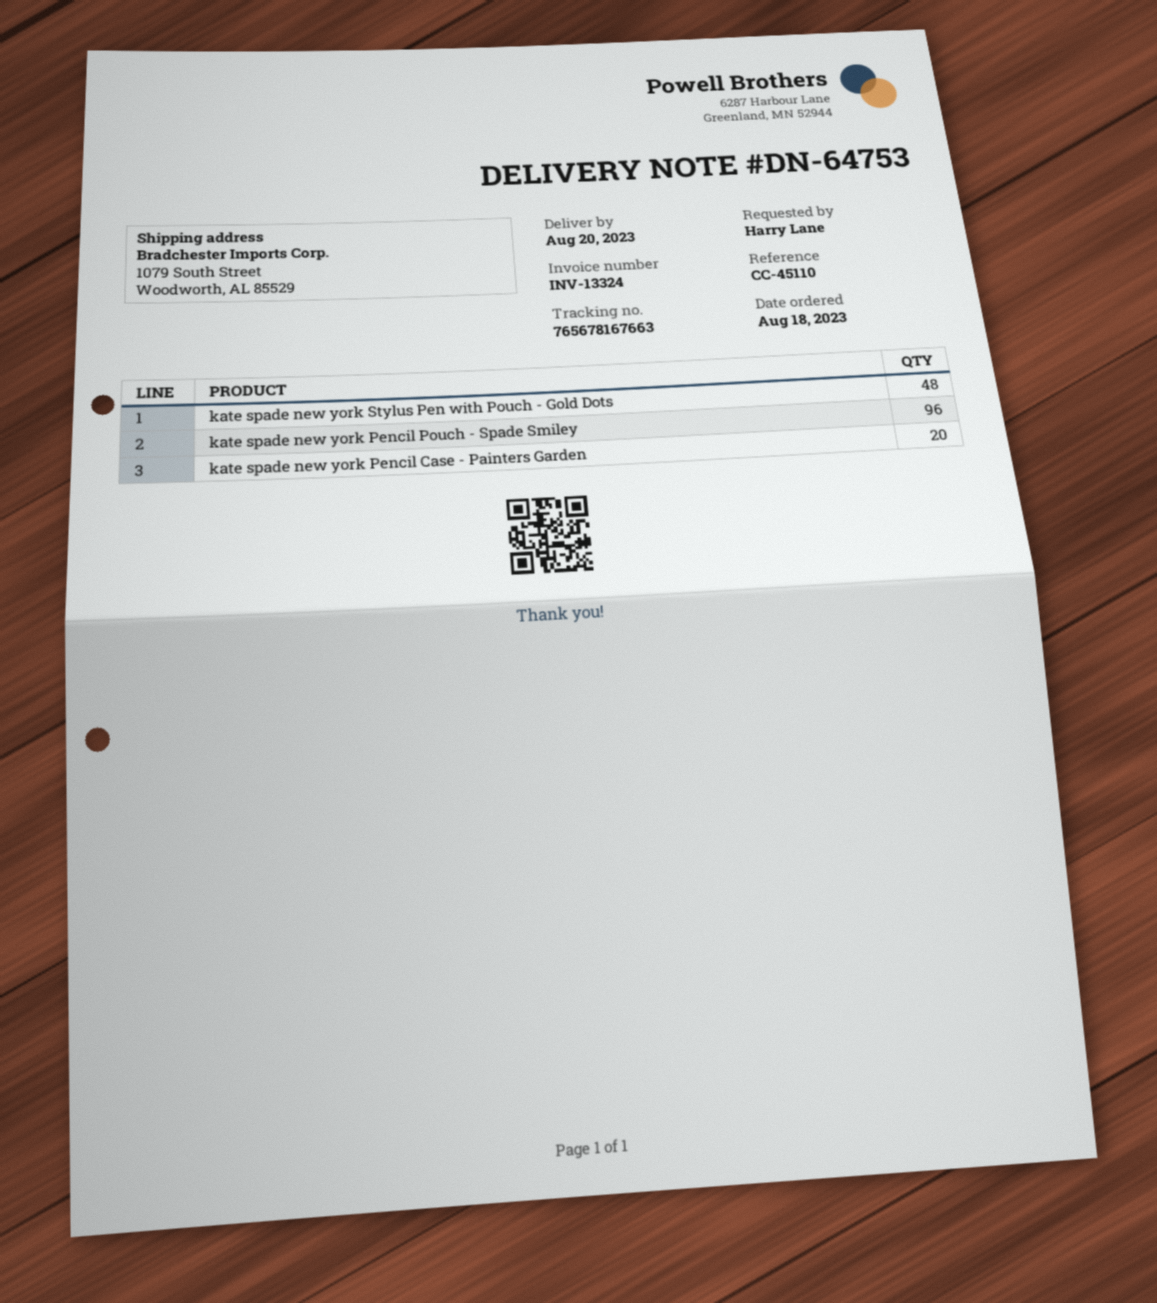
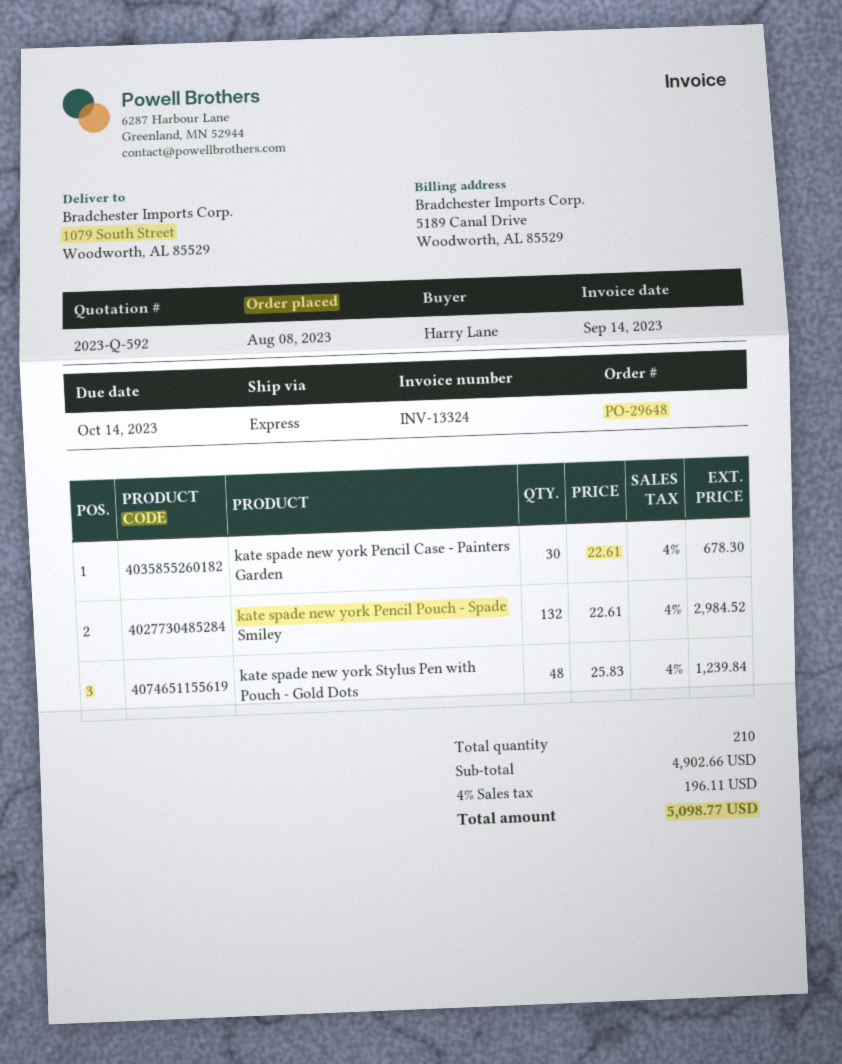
order date: 2023-08-18 -> 2023-08-08
kate spade new york Pencil Pouch - Spade Smiley: 96 -> 132
kate spade new york Pencil Case - Painters Garden: 20 -> 30

